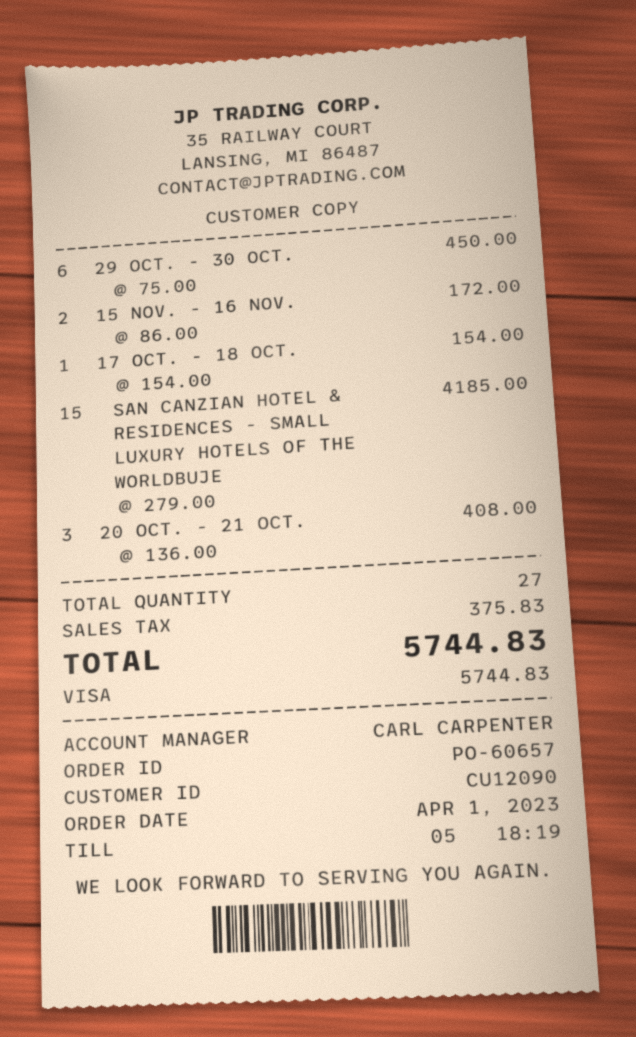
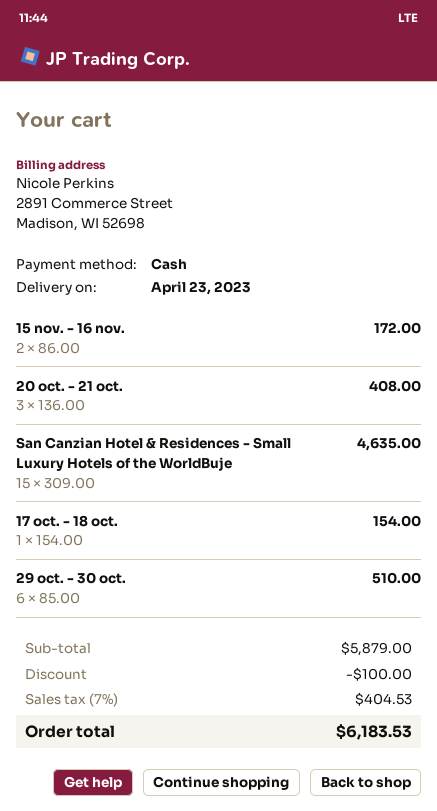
payment method: Visa -> cash
29 OCT. - 30 OCT.: 6 x 75.00 = 450.00 -> 6 x 85.00 = 510.00
SAN CANZIAN HOTEL & RESIDENCES - SMALL LUXURY HOTELS OF THE WORLDBUJE: 15 x 279.00 = 4185.00 -> 15 x 309.00 = 4635.00
discount: none -> 100.00
tax: 375.83 -> 404.53
total: 5744.83 -> 6183.53

